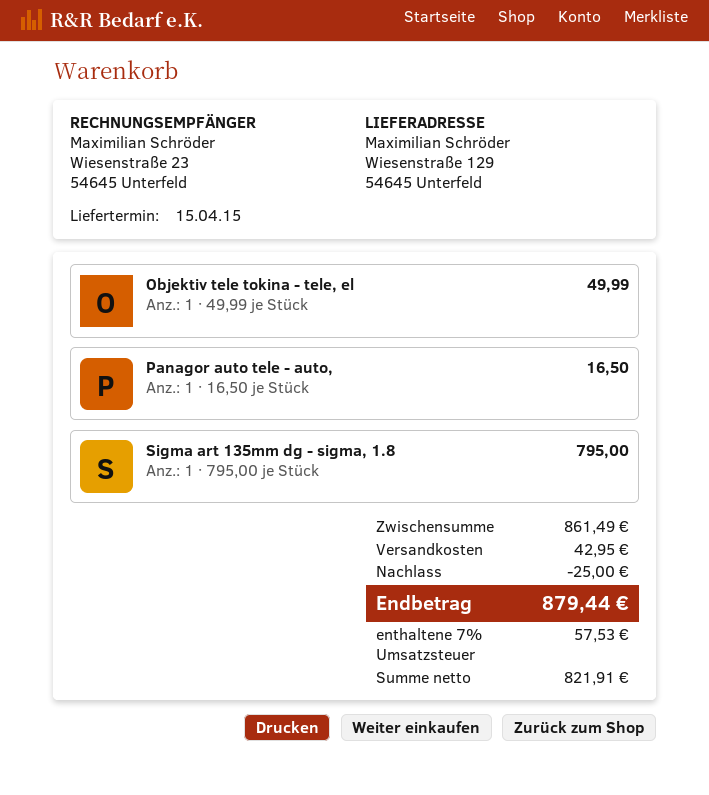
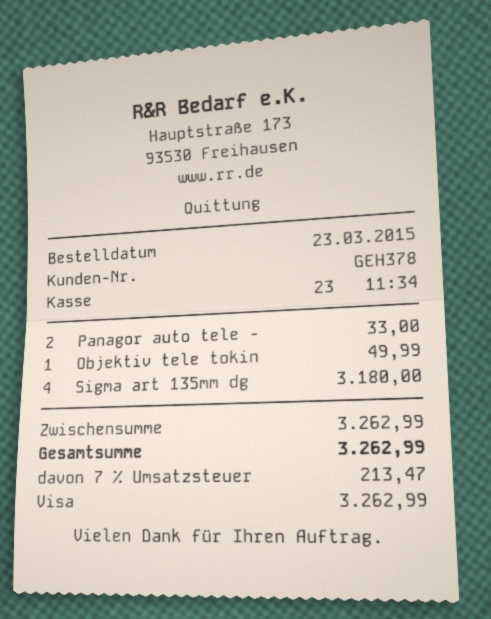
Panagor auto tele - auto,: 1 for 16.50 -> 2 for 33.00
Sigma art 135mm dg - sigma, 1.8: 1 for 795.00 -> 4 for 3180.00
subtotal: 861.49 -> 3262.99
discount: 25.00 -> none
shipping: 42.95 -> none
tax: 7% = 57.53 -> 7% = 213.47
total: 879.44 -> 3262.99

